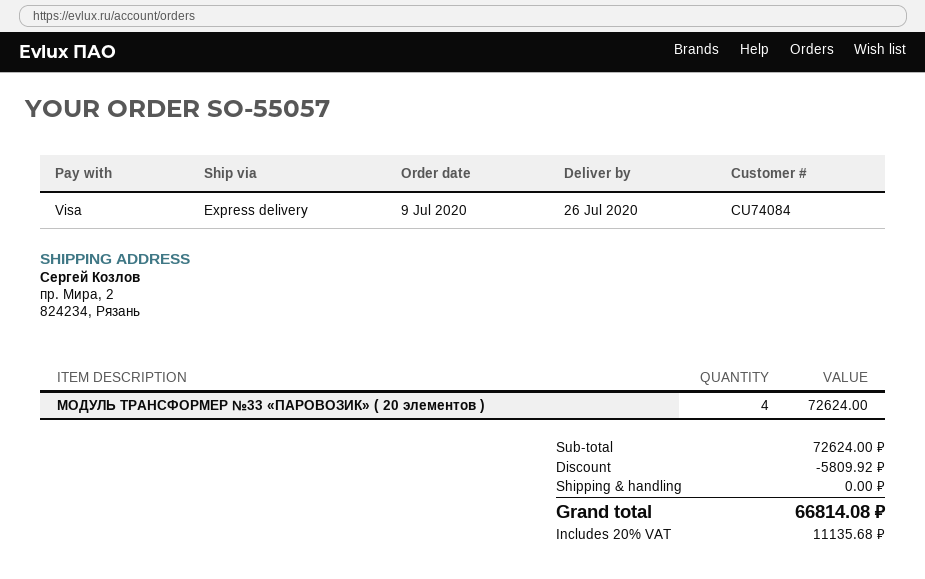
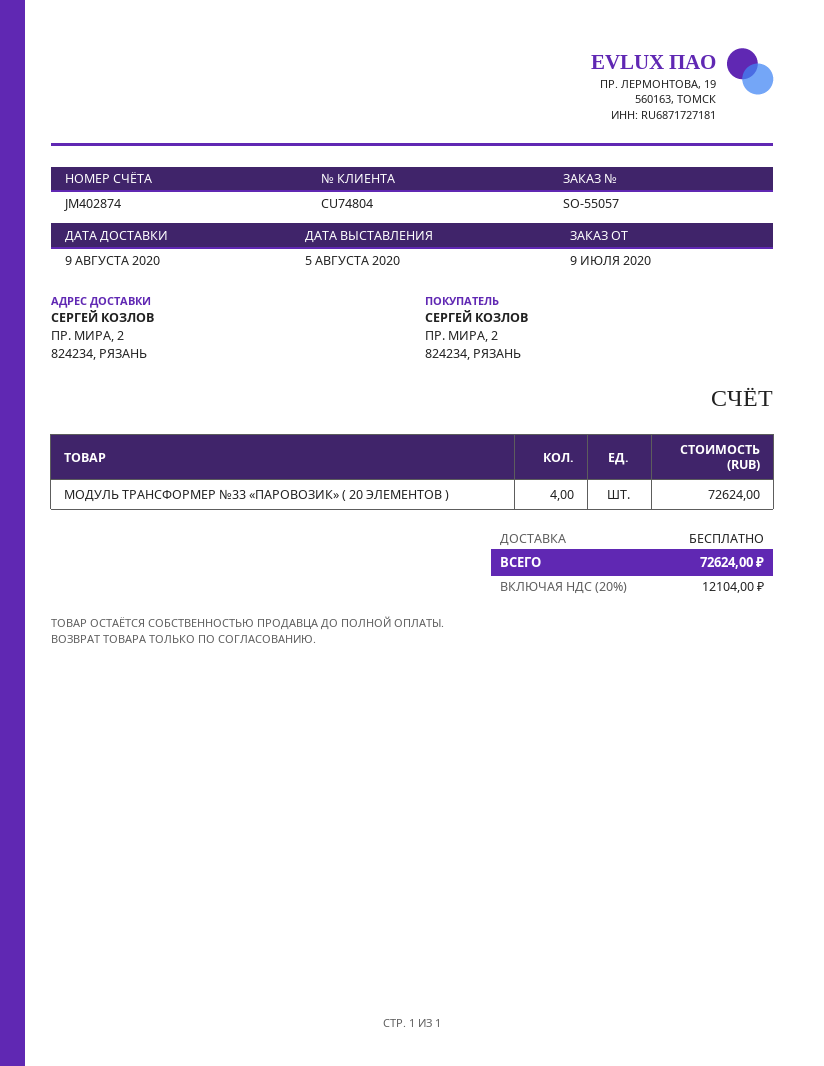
delivery date: 2020-07-26 -> 2020-08-09
customer number: CU74084 -> CU74804
discount: 5809.92 -> none
tax: 20% = 11135.68 -> 20% = 12104.00
total: 66814.08 -> 72624.00

